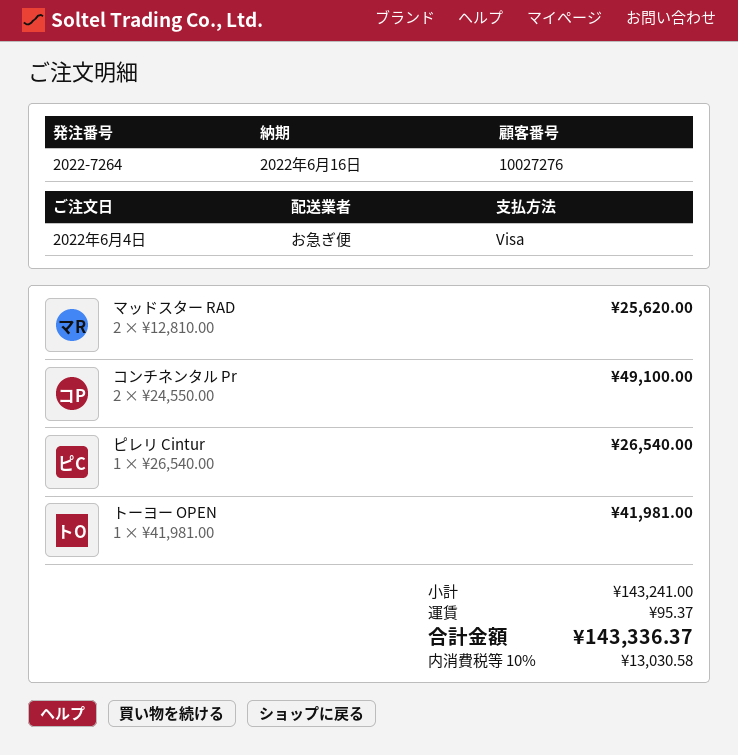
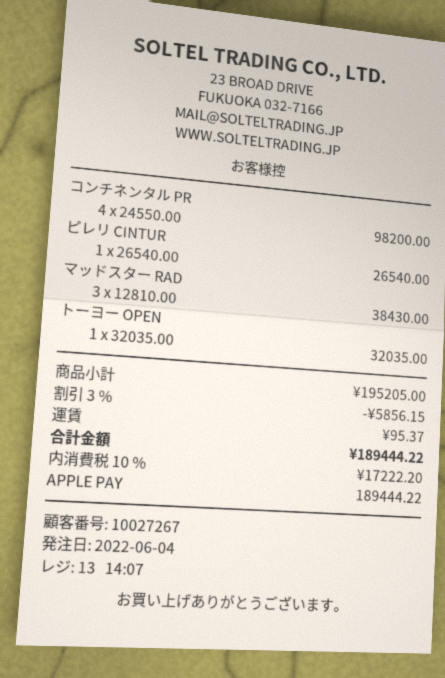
customer number: 10027276 -> 10027267
payment method: Visa -> Apple Pay
マッドスター RAD: 2 x 12810.00 = 25620.00 -> 3 x 12810.00 = 38430.00
コンチネンタル Pr: 2 x 24550.00 = 49100.00 -> 4 x 24550.00 = 98200.00
トーヨー OPEN: 1 x 41981.00 = 41981.00 -> 1 x 32035.00 = 32035.00
subtotal: 143241.00 -> 195205.00
discount: none -> 3% = 5856.15
tax: 10% = 13030.58 -> 10% = 17222.20
total: 143336.37 -> 189444.22

